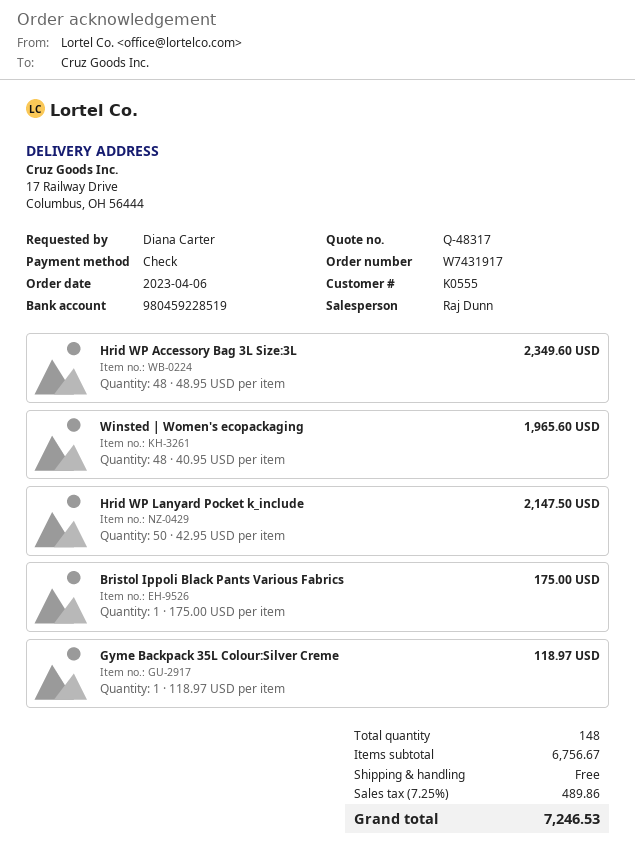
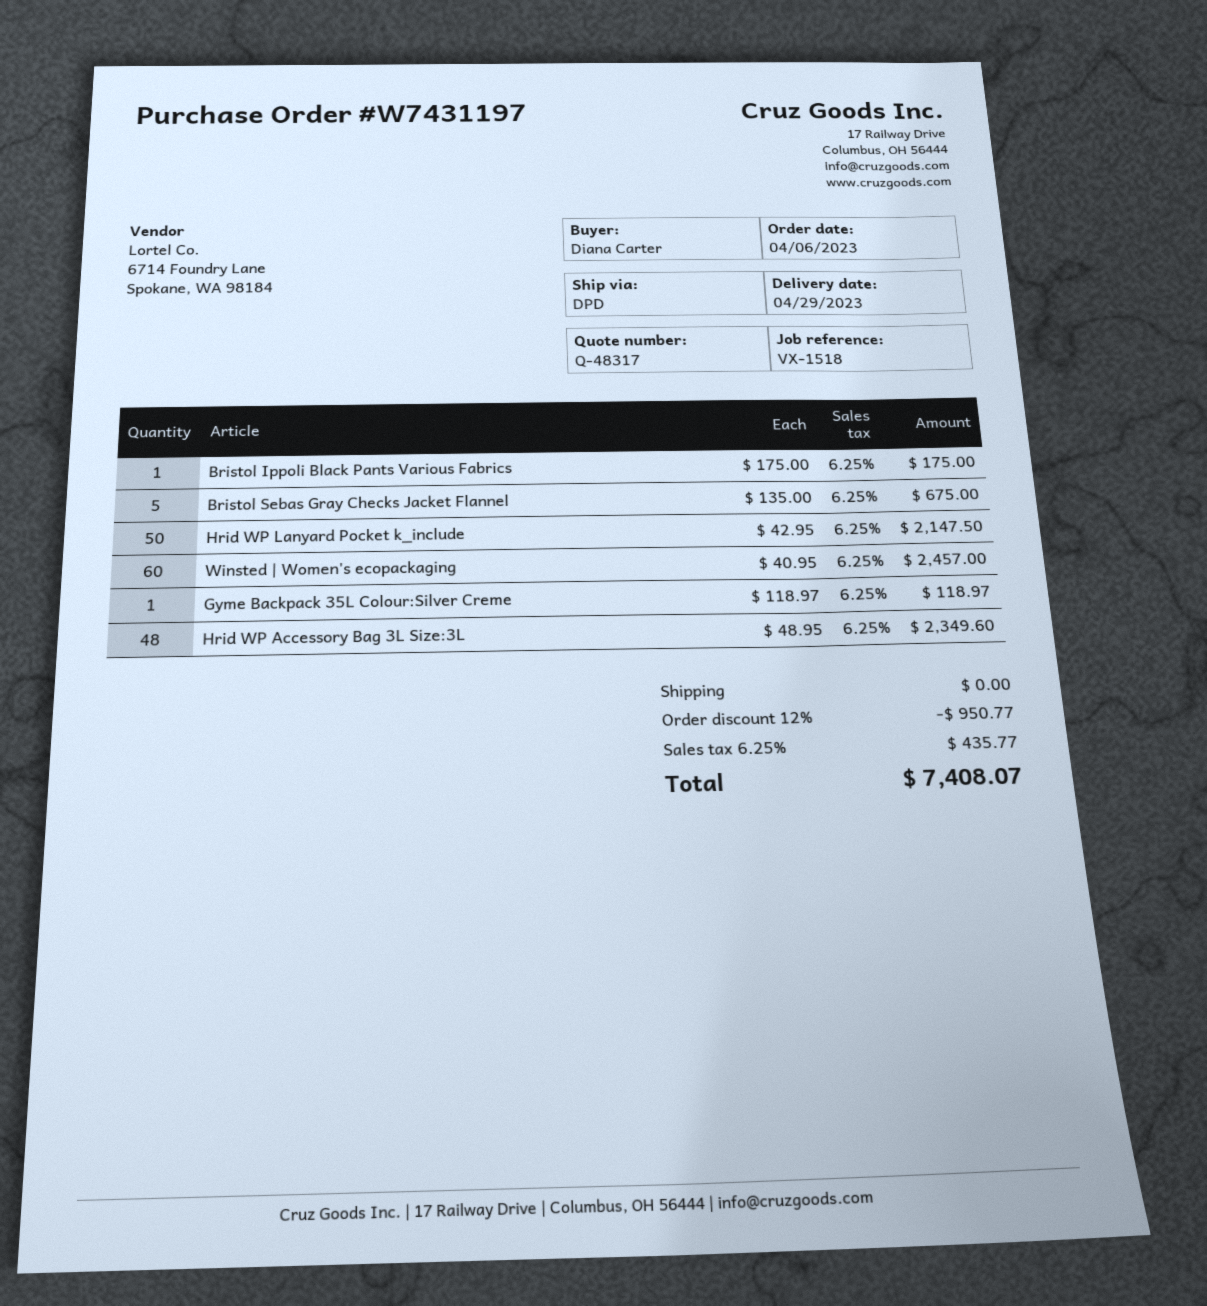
order number: W7431917 -> W7431197
Winsted | Women's ecopackaging: 48 x 40.95 = 1965.60 -> 60 x 40.95 = 2457.00
Bristol Sebas Gray Checks Jacket Flannel: none -> 5 x 135.00 = 675.00
discount: none -> 12% = 950.77
tax: 7.25% = 489.86 -> 6.25% = 435.77
total: 7246.53 -> 7408.07

